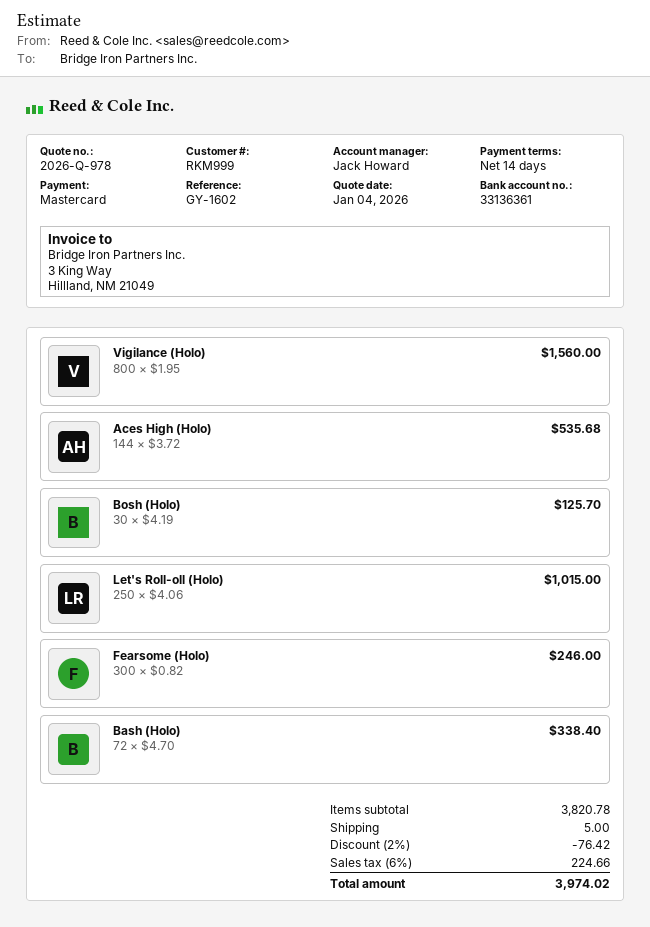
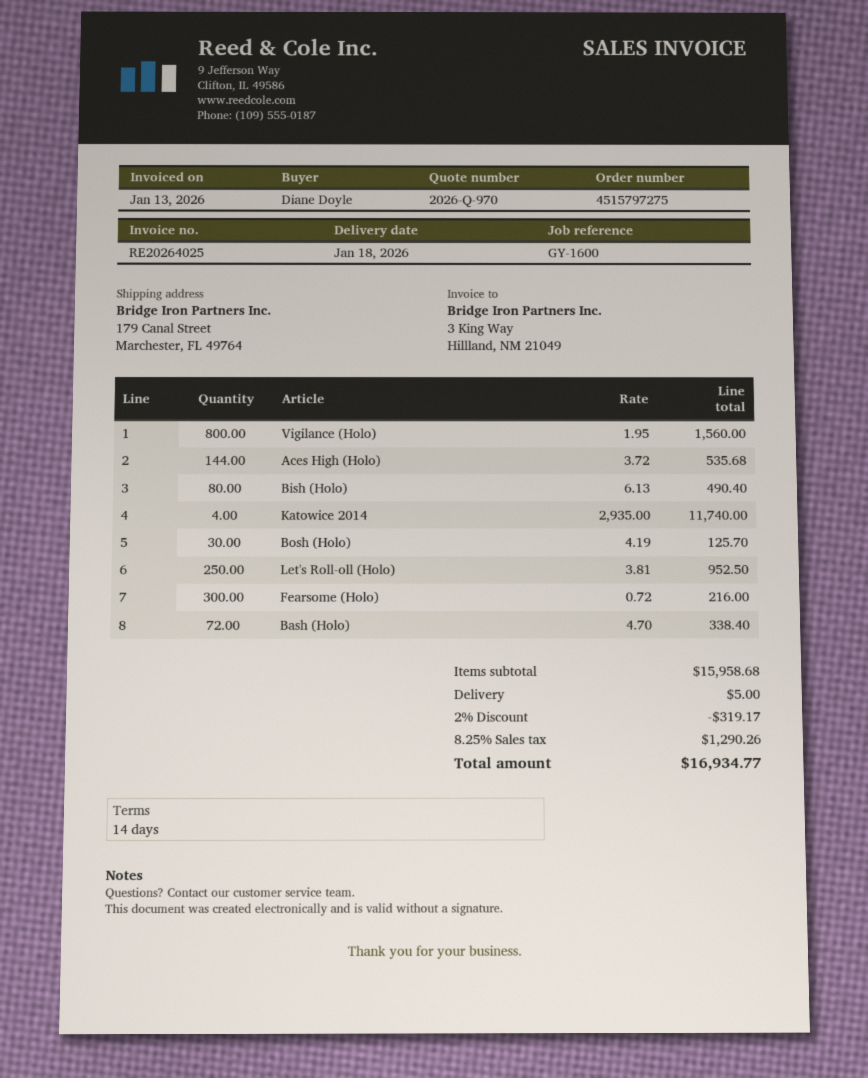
quote number: 2026-Q-978 -> 2026-Q-970
reference: GY-1602 -> GY-1600
Let's Roll-oll (Holo): 250 x 4.06 = 1015.00 -> 250 x 3.81 = 952.50
Fearsome (Holo): 300 x 0.82 = 246.00 -> 300 x 0.72 = 216.00
Bish (Holo): none -> 80 x 6.13 = 490.40
Katowice 2014: none -> 4 x 2935.00 = 11740.00
subtotal: 3820.78 -> 15958.68
discount: 2% = 76.42 -> 2% = 319.17
tax: 6% = 224.66 -> 8.25% = 1290.26
total: 3974.02 -> 16934.77

